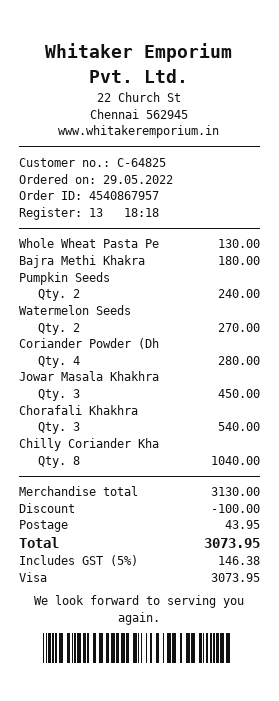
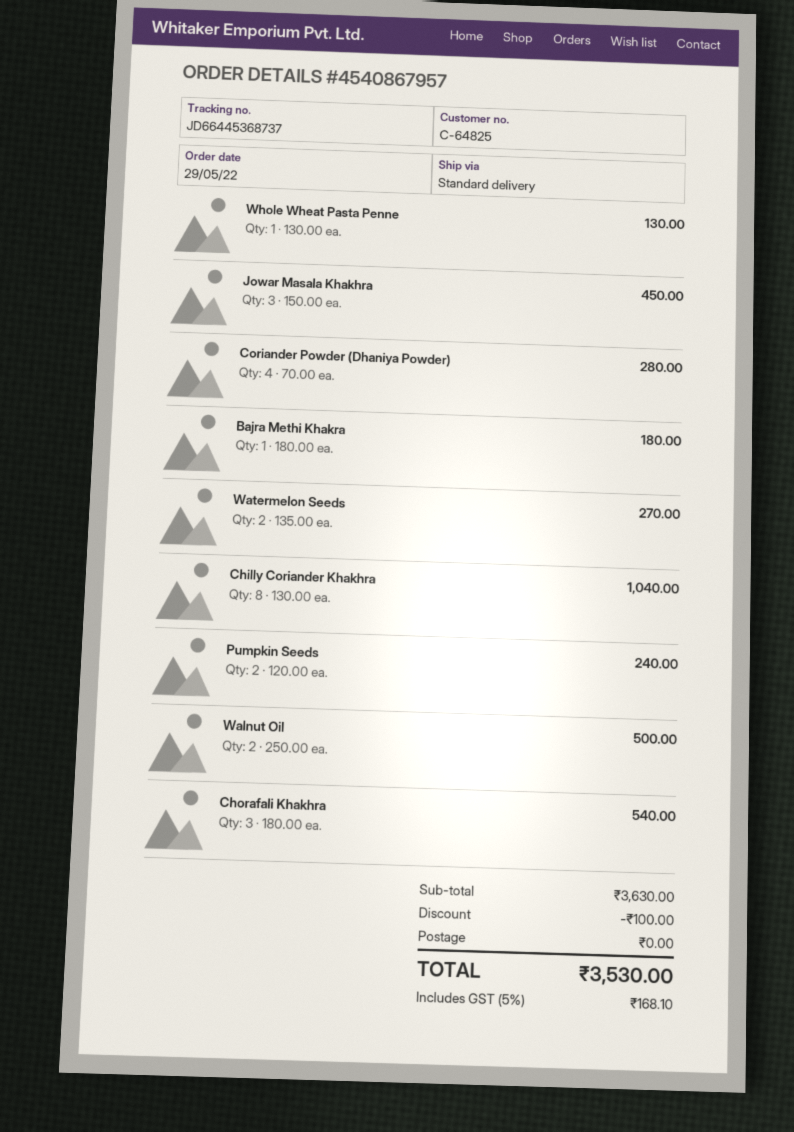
Walnut Oil: none -> 2 for 500.00
subtotal: 3130.00 -> 3630.00
shipping: 43.95 -> 0.00
tax: 5% = 146.38 -> 5% = 168.10
total: 3073.95 -> 3530.00

